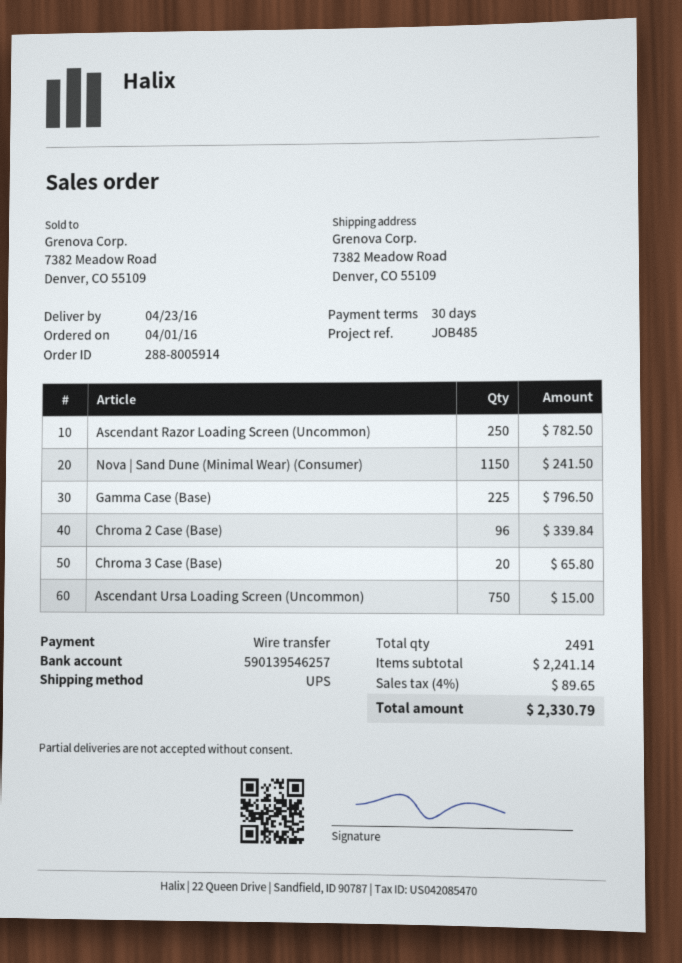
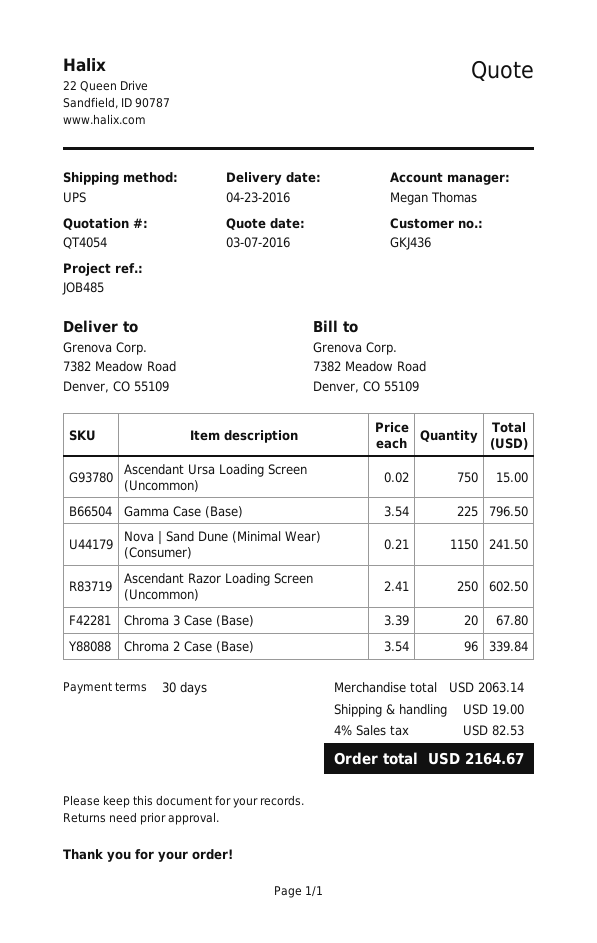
Ascendant Razor Loading Screen (Uncommon): 250 for 782.50 -> 250 for 602.50
Chroma 3 Case (Base): 20 for 65.80 -> 20 for 67.80
subtotal: 2241.14 -> 2063.14
shipping: none -> 19.00
tax: 4% = 89.65 -> 4% = 82.53
total: 2330.79 -> 2164.67

